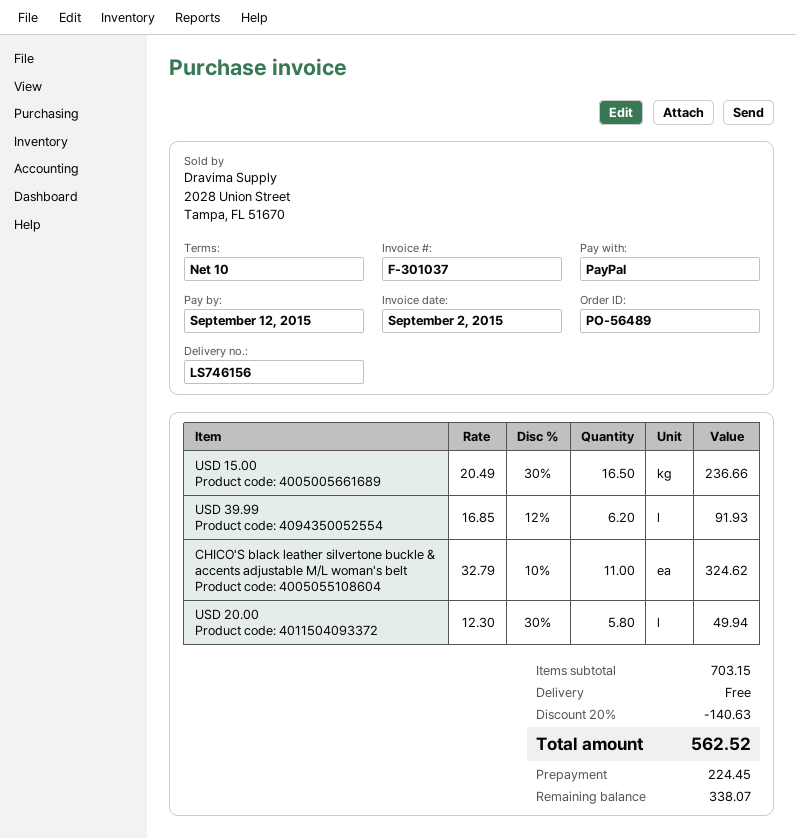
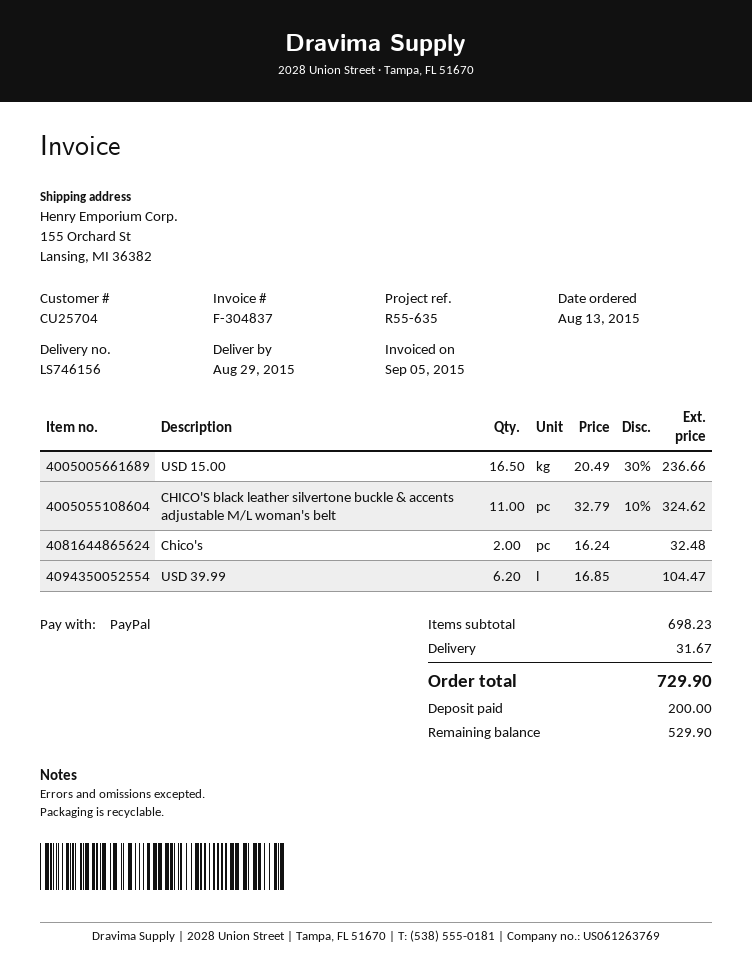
invoice number: F-301037 -> F-304837
invoice date: 2015-09-02 -> 2015-09-05
USD 39.99: 6.2 x 16.85 - 12% = 91.93 -> 6.2 x 16.85 = 104.47
USD 20.00: 5.8 x 12.30 - 30% = 49.94 -> none
Chico's: none -> 2 x 16.24 = 32.48
subtotal: 703.15 -> 698.23
discount: 20% = 140.63 -> none
shipping: 0.00 -> 31.67
total: 562.52 -> 729.90
deposit: 224.45 -> 200.00
balance: 338.07 -> 529.90

